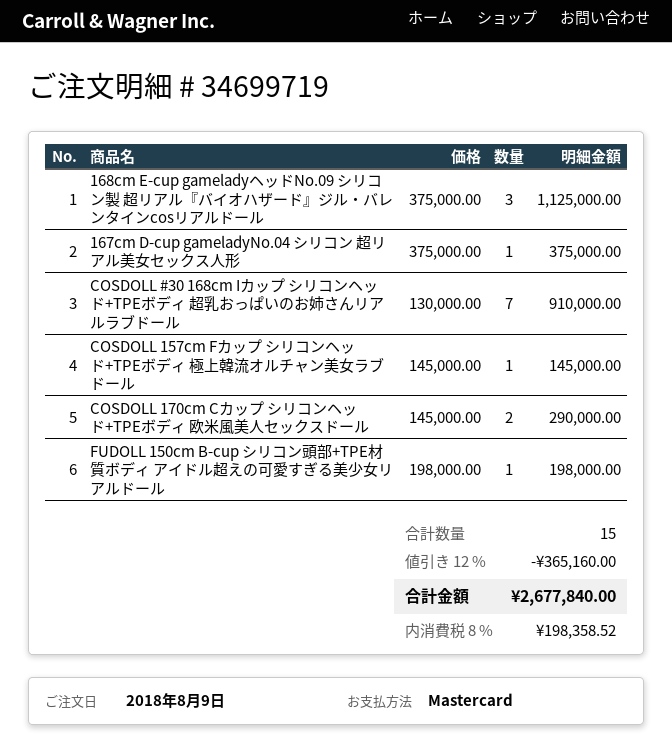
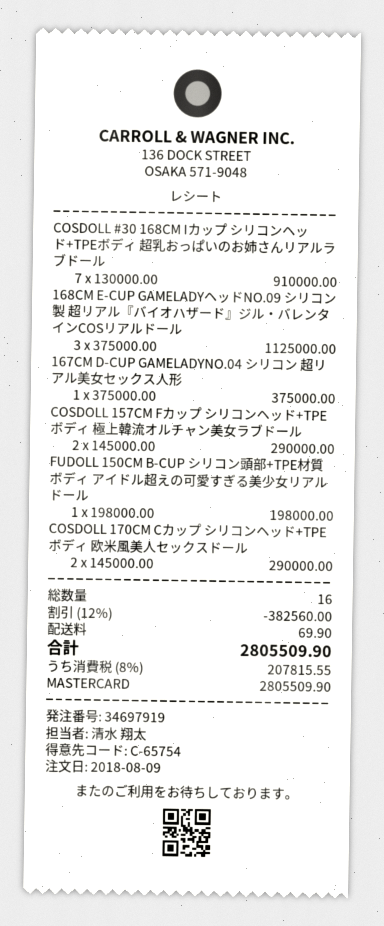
order number: 34699719 -> 34697919
COSDOLL 157cm Fカップ シリコンヘッド+TPEボディ 極上韓流オルチャン美女ラブドール: 1 x 145000.00 = 145000.00 -> 2 x 145000.00 = 290000.00
total quantity: 15 -> 16
discount: 12% = 365160.00 -> 12% = 382560.00
shipping: none -> 69.90
tax: 8% = 198358.52 -> 8% = 207815.55
total: 2677840.00 -> 2805509.90

